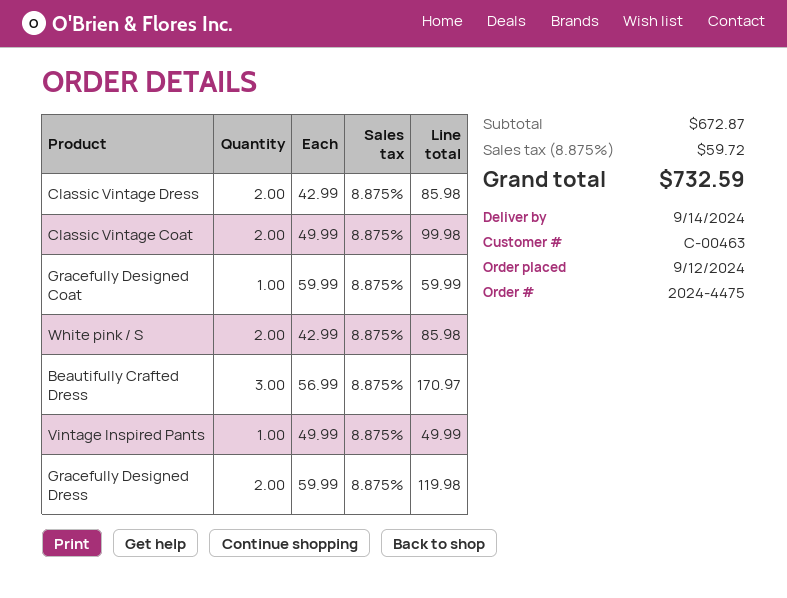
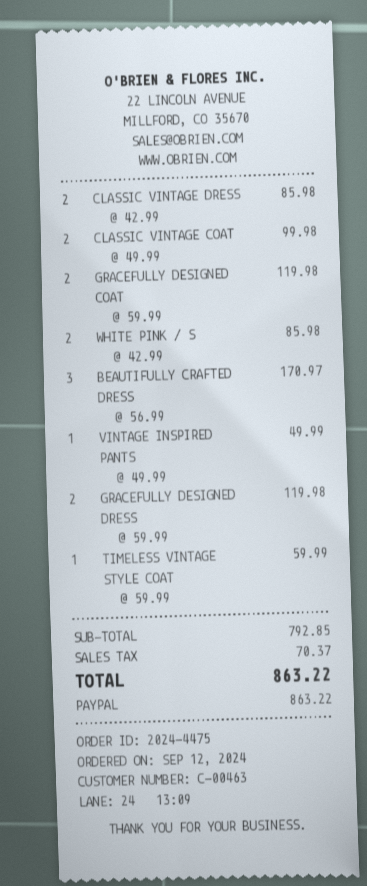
Gracefully Designed Coat: 1 x 59.99 = 59.99 -> 2 x 59.99 = 119.98
TIMELESS VINTAGE STYLE COAT: none -> 1 x 59.99 = 59.99
subtotal: 672.87 -> 792.85
tax: 59.72 -> 70.37
total: 732.59 -> 863.22

